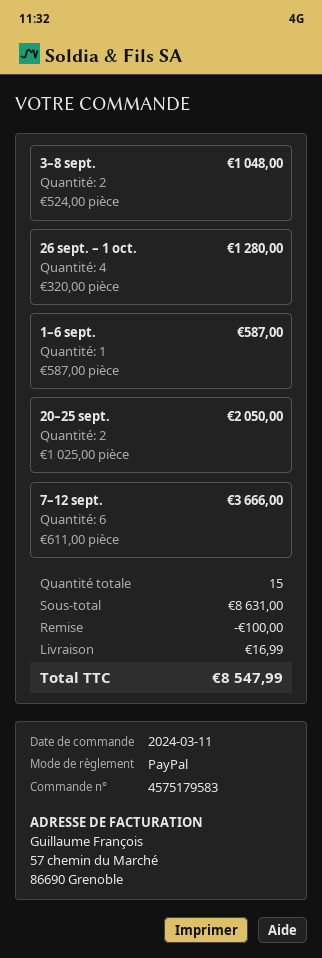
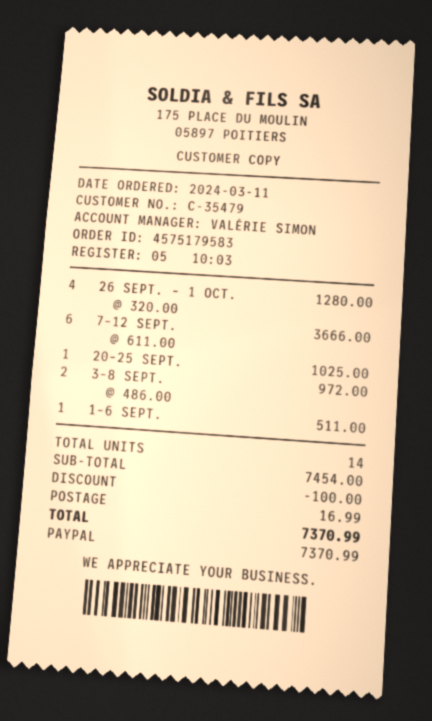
3–8 sept.: 2 x 524.00 = 1048.00 -> 2 x 486.00 = 972.00
1–6 sept.: 1 x 587.00 = 587.00 -> 1 x 511.00 = 511.00
20–25 sept.: 2 x 1025.00 = 2050.00 -> 1 x 1025.00 = 1025.00
total quantity: 15 -> 14
subtotal: 8631.00 -> 7454.00
total: 8547.99 -> 7370.99

